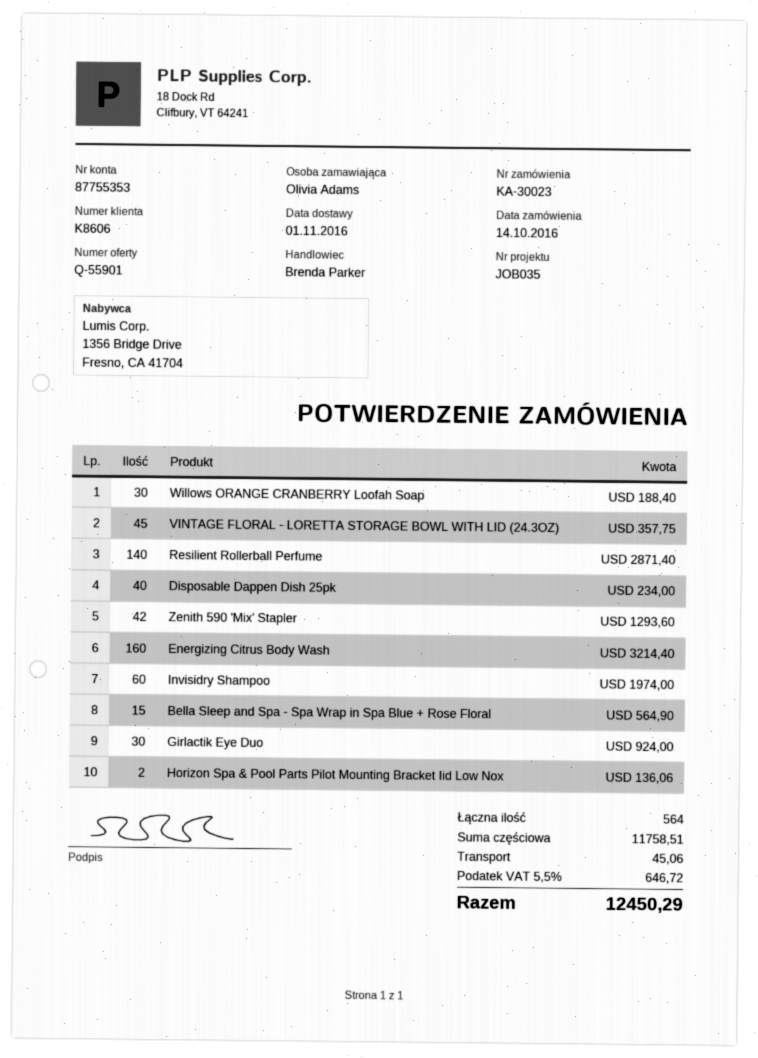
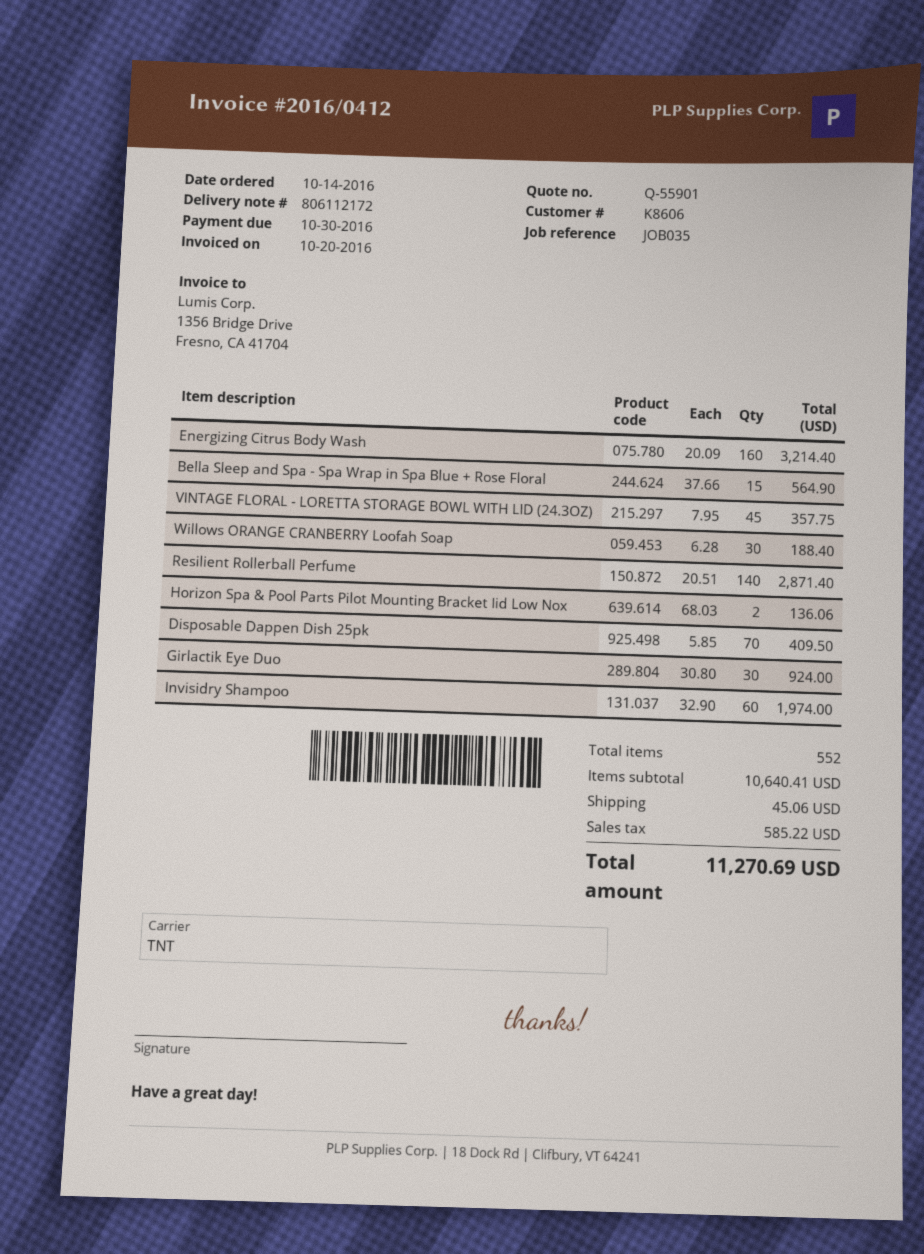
Disposable Dappen Dish 25pk: 40 for 234.00 -> 70 for 409.50
Zenith 590 'Mix' Stapler: 42 for 1293.60 -> none
total quantity: 564 -> 552
subtotal: 11758.51 -> 10640.41
tax: 646.72 -> 585.22
total: 12450.29 -> 11270.69

